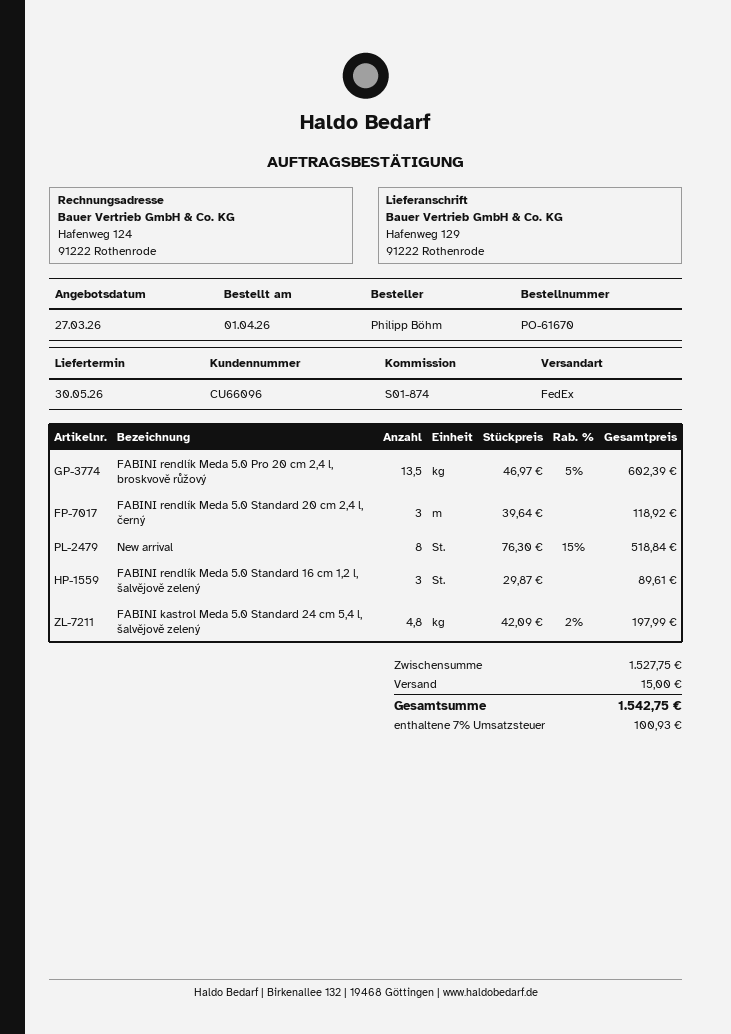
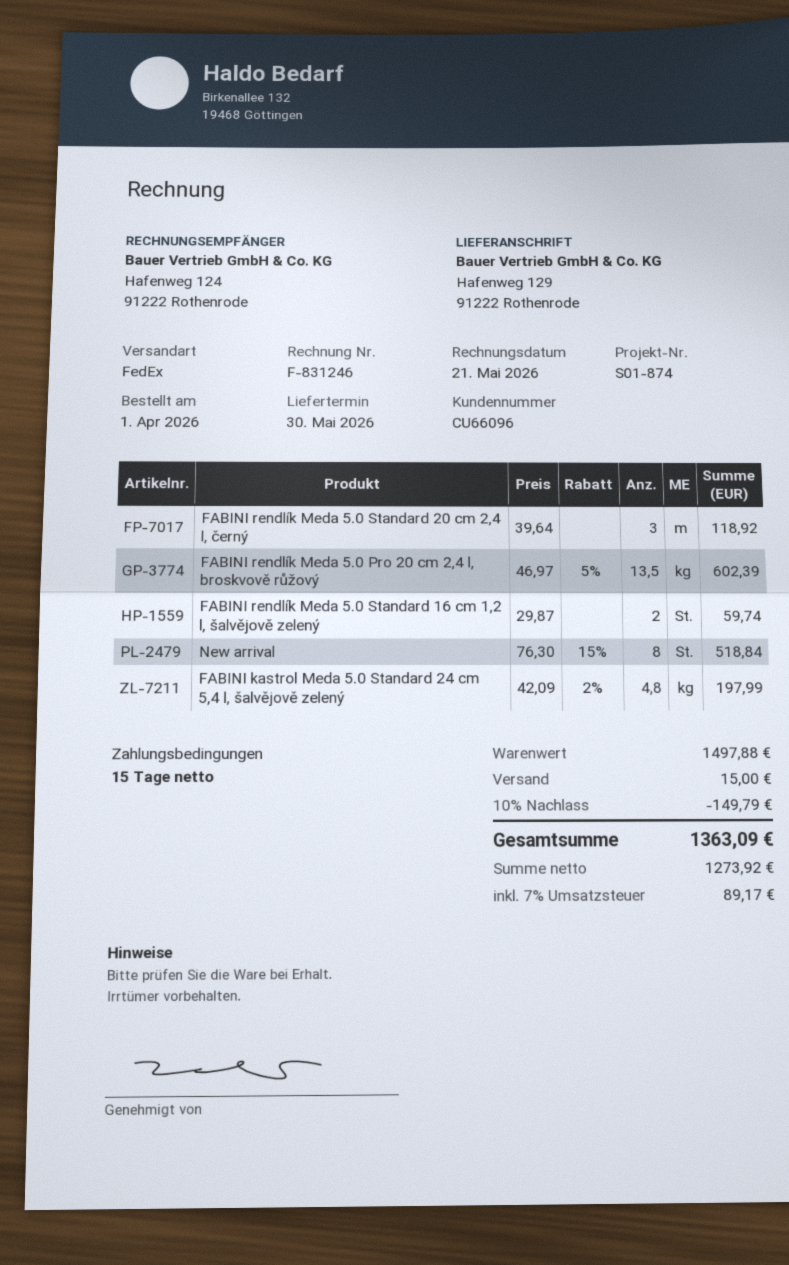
FABINI rendlík Meda 5.0 Standard 16 cm 1,2 l, šalvějově zelený: 3 x 29.87 = 89.61 -> 2 x 29.87 = 59.74
subtotal: 1527.75 -> 1497.88
discount: none -> 10% = 149.79
tax: 7% = 100.93 -> 7% = 89.17
total: 1542.75 -> 1363.09

